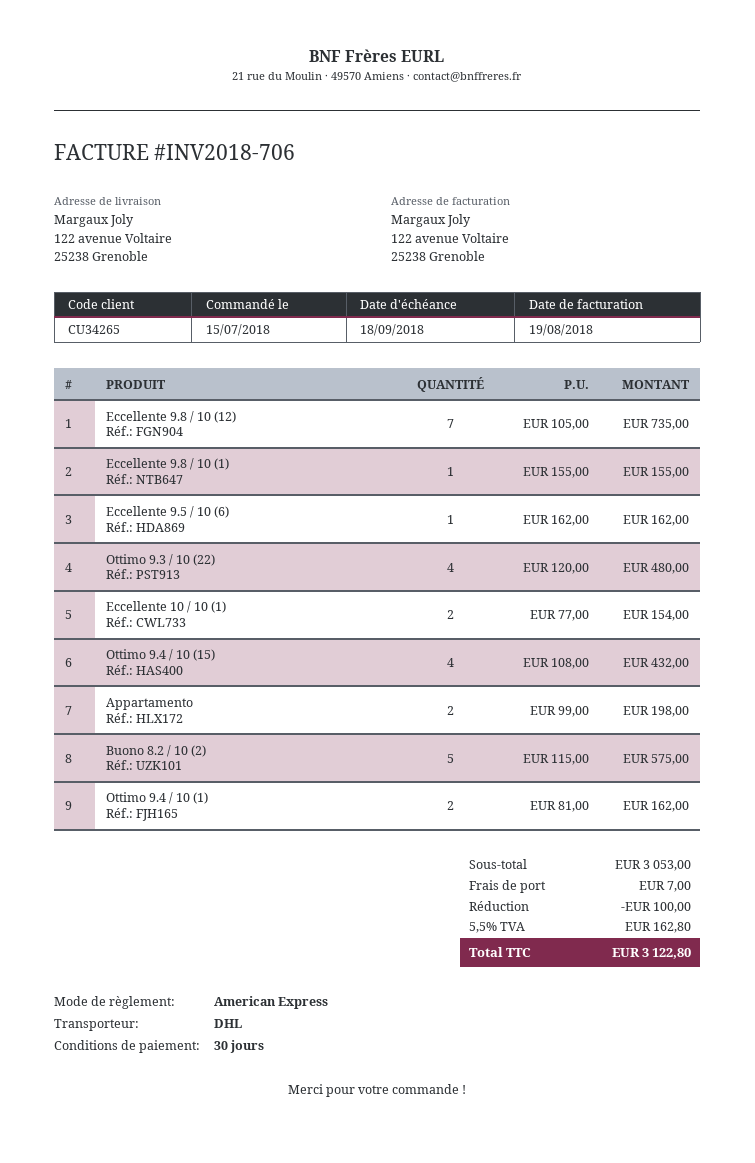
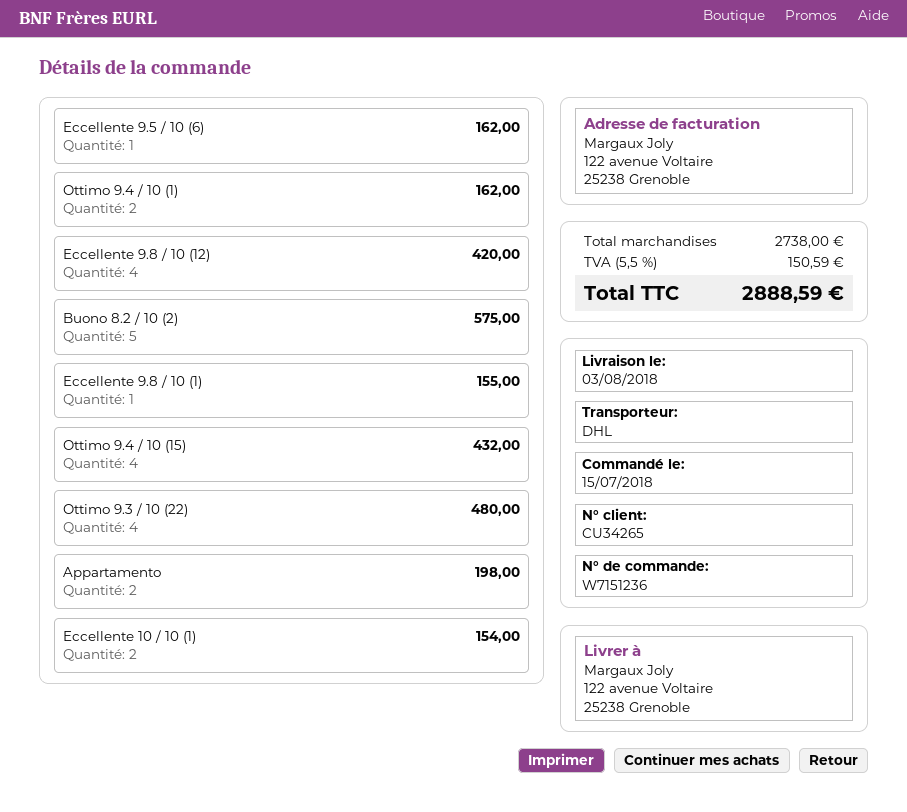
Eccellente 9.8 / 10 (12): 7 for 735.00 -> 4 for 420.00
subtotal: 3053.00 -> 2738.00
discount: 100.00 -> none
shipping: 7.00 -> none
tax: 5.5% = 162.80 -> 5.5% = 150.59
total: 3122.80 -> 2888.59

